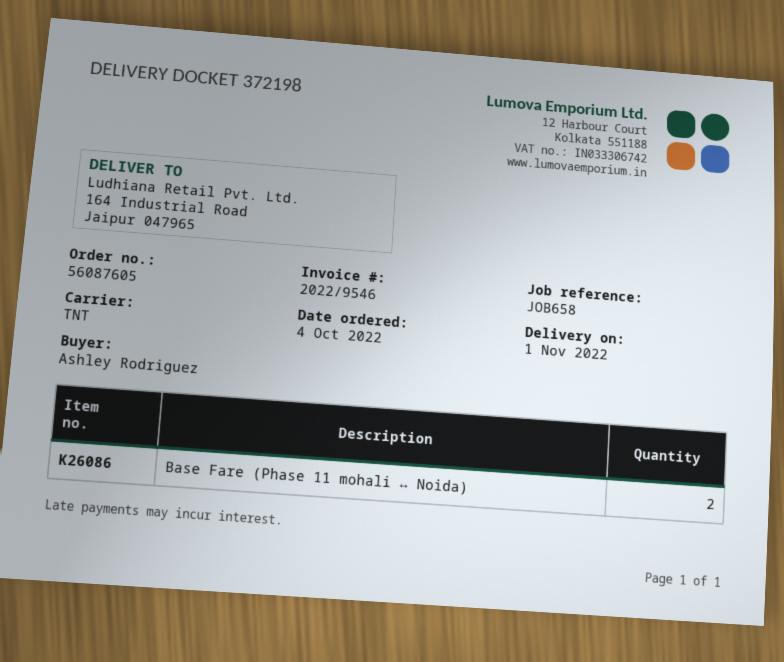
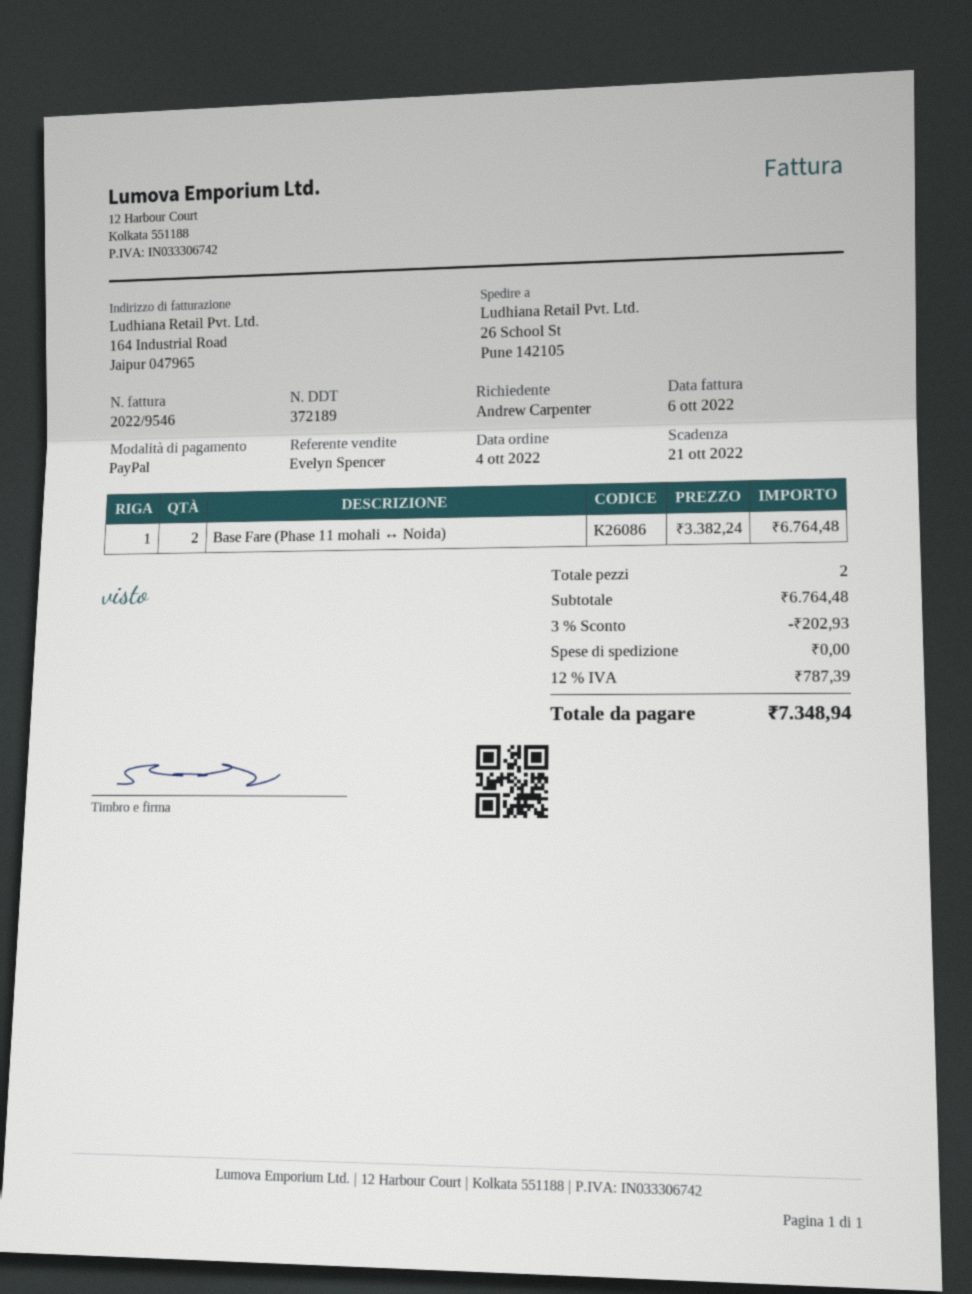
delivery note number: 372198 -> 372189
ordered by: Ashley Rodriguez -> Andrew Carpenter
ship to: 164 Industrial Road, Jaipur 047965 -> 26 School St, Pune 142105

